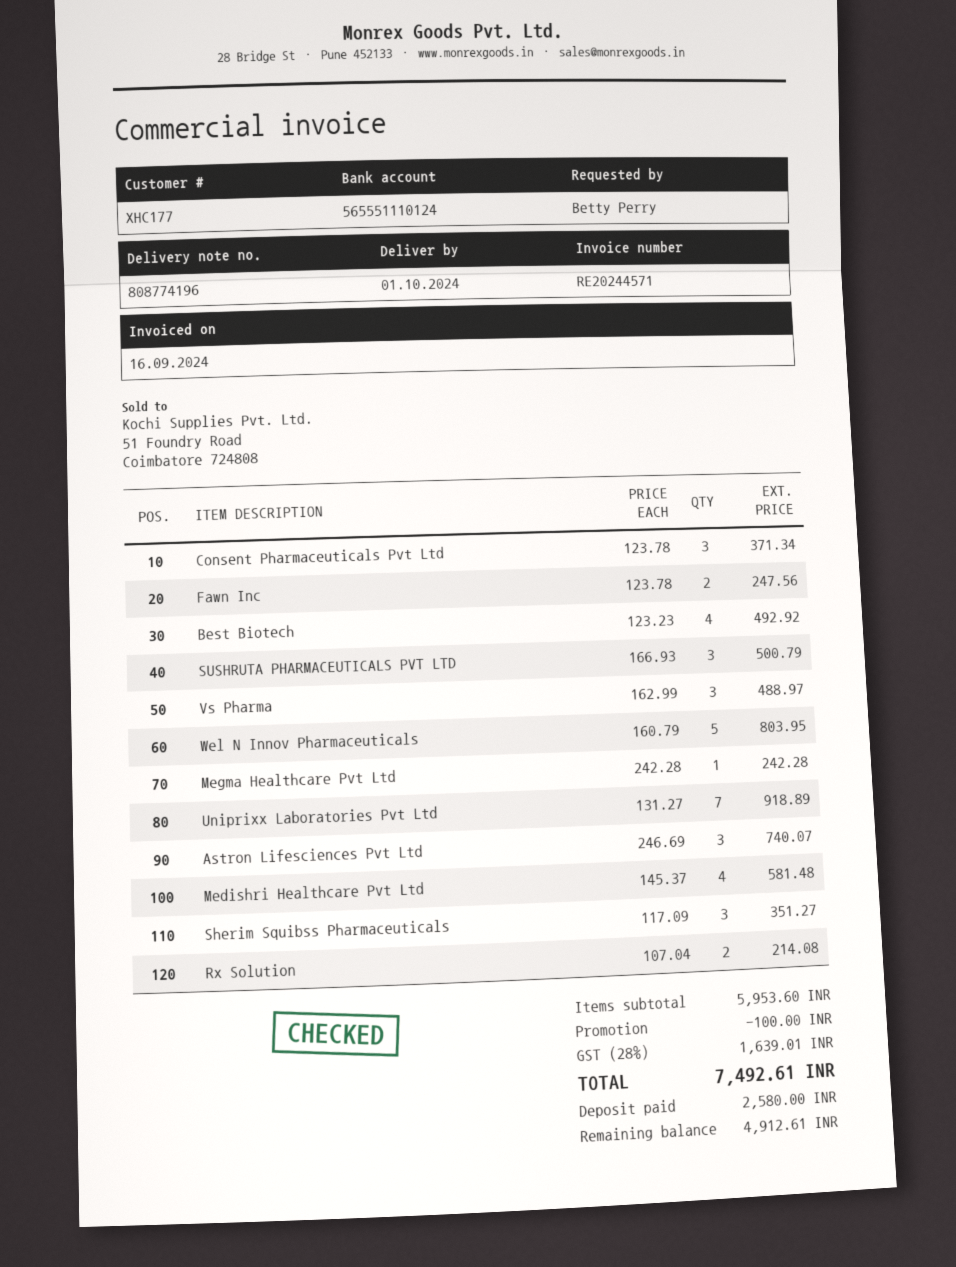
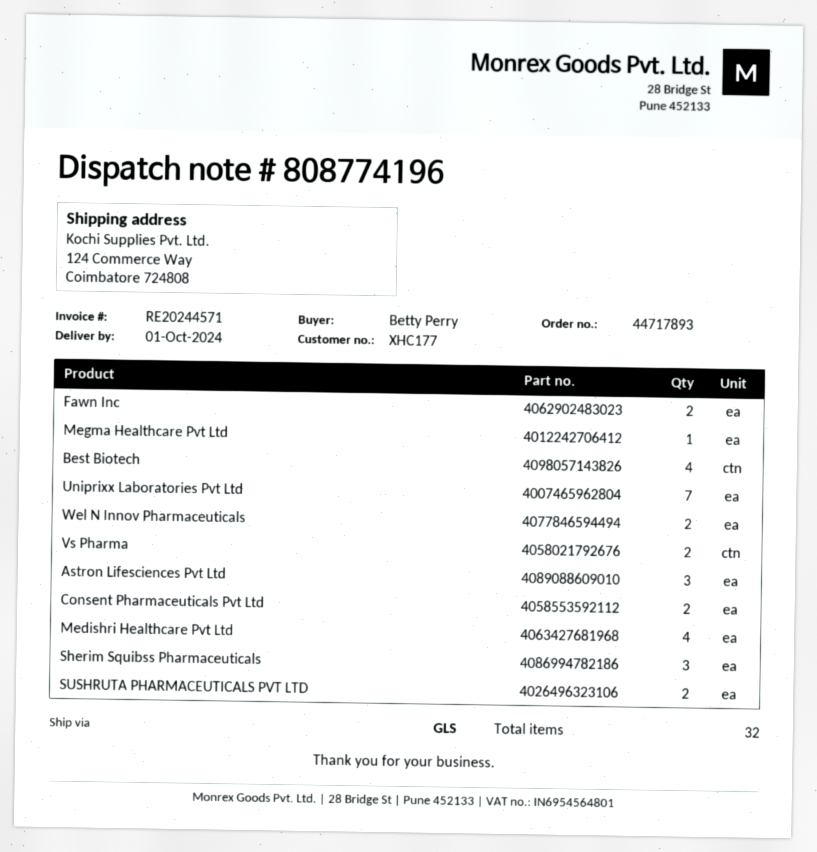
Consent Pharmaceuticals Pvt Ltd: 3 -> 2
SUSHRUTA PHARMACEUTICALS PVT LTD: 3 -> 2
Vs Pharma: 3 -> 2
Wel N Innov Pharmaceuticals: 5 -> 2
Rx Solution: 2 -> none

